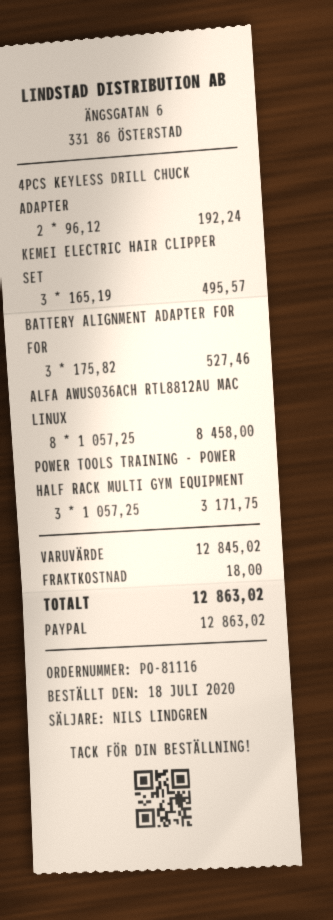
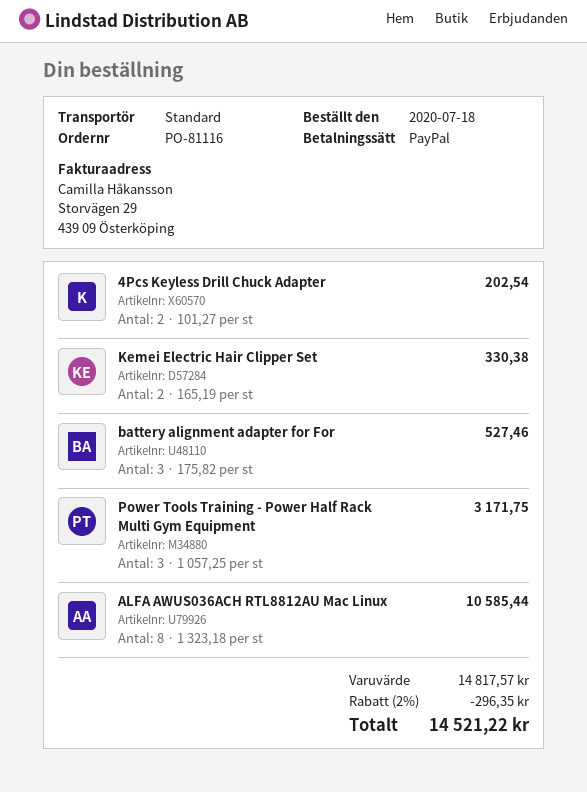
4PCS KEYLESS DRILL CHUCK ADAPTER: 2 x 96.12 = 192.24 -> 2 x 101.27 = 202.54
KEMEI ELECTRIC HAIR CLIPPER SET: 3 x 165.19 = 495.57 -> 2 x 165.19 = 330.38
ALFA AWUS036ACH RTL8812AU MAC LINUX: 8 x 1057.25 = 8458.00 -> 8 x 1323.18 = 10585.44
subtotal: 12845.02 -> 14817.57
discount: none -> 2% = 296.35
shipping: 18.00 -> none
total: 12863.02 -> 14521.22

